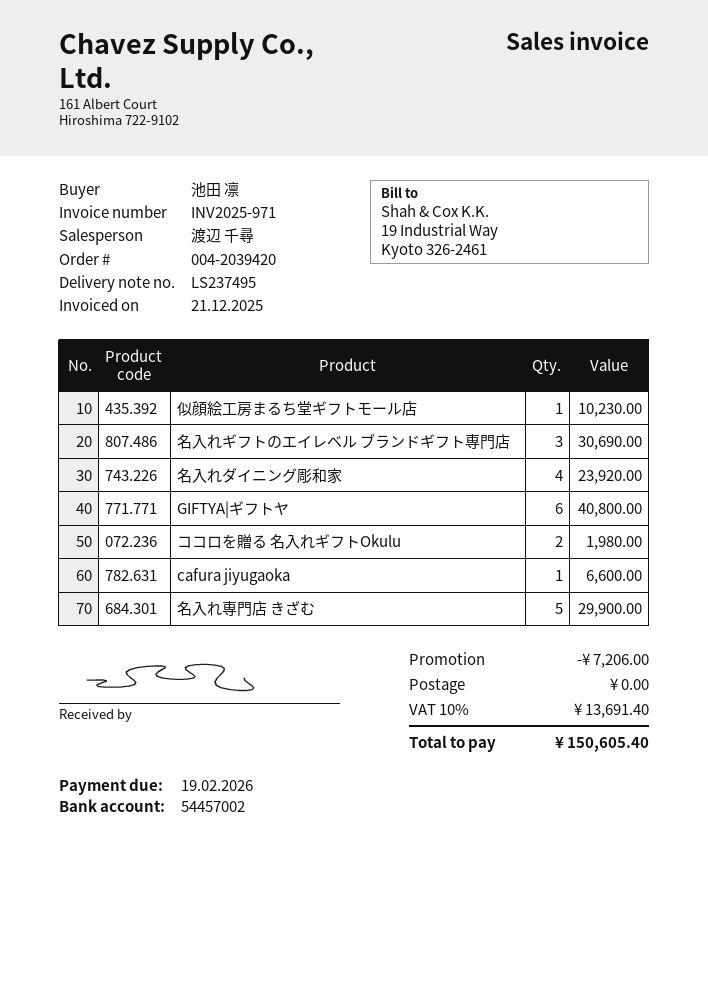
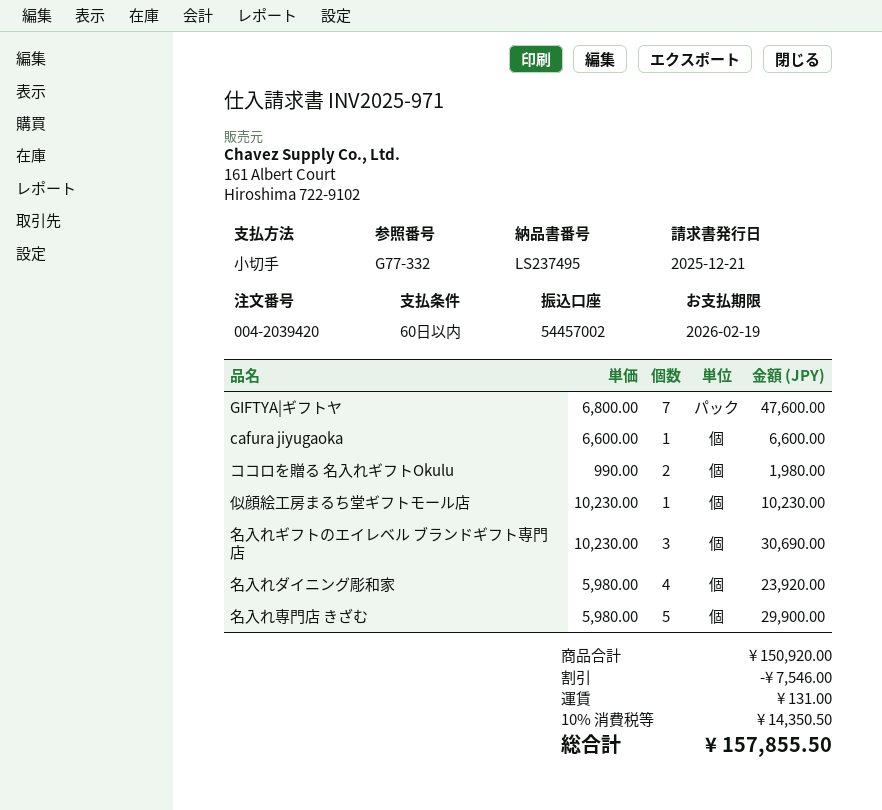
GIFTYA|ギフトヤ: 6 for 40800.00 -> 7 for 47600.00
discount: 7206.00 -> 7546.00
shipping: 0.00 -> 131.00
tax: 10% = 13691.40 -> 10% = 14350.50
total: 150605.40 -> 157855.50

